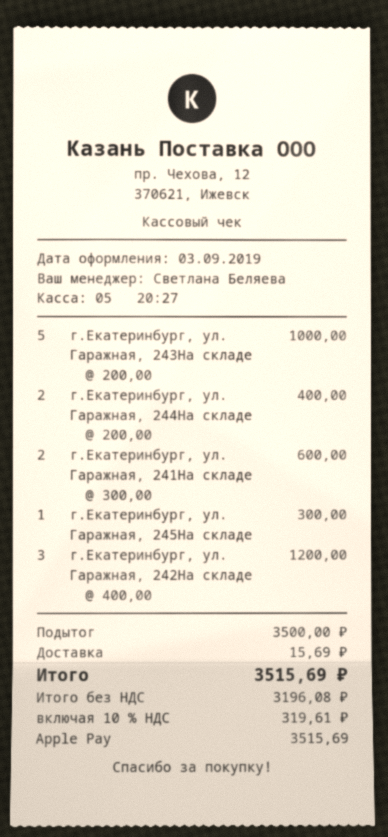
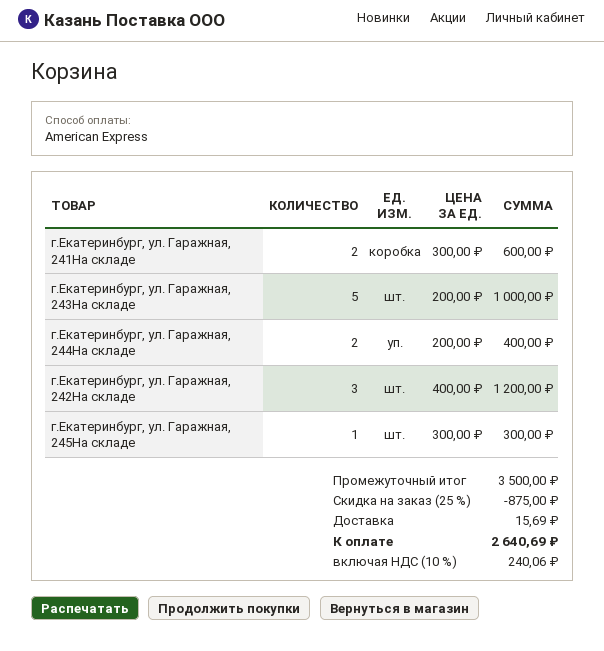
payment method: Apple Pay -> American Express
discount: none -> 25% = 875.00
tax: 10% = 319.61 -> 10% = 240.06
total: 3515.69 -> 2640.69

